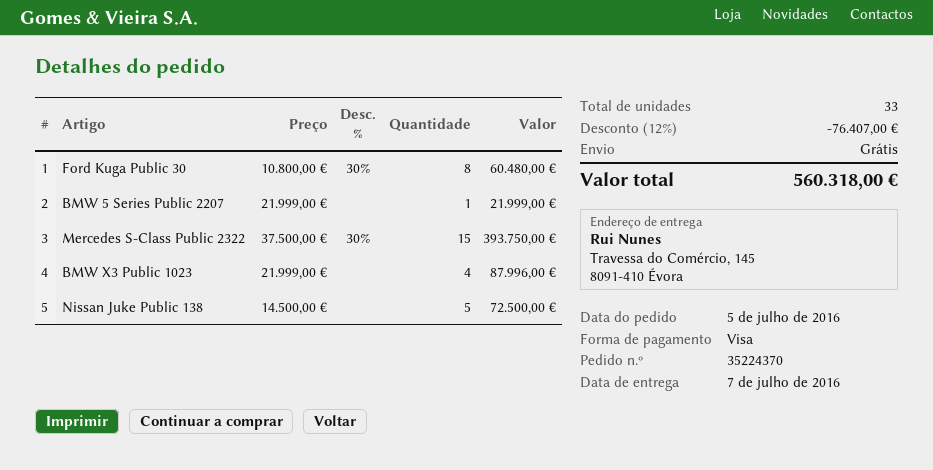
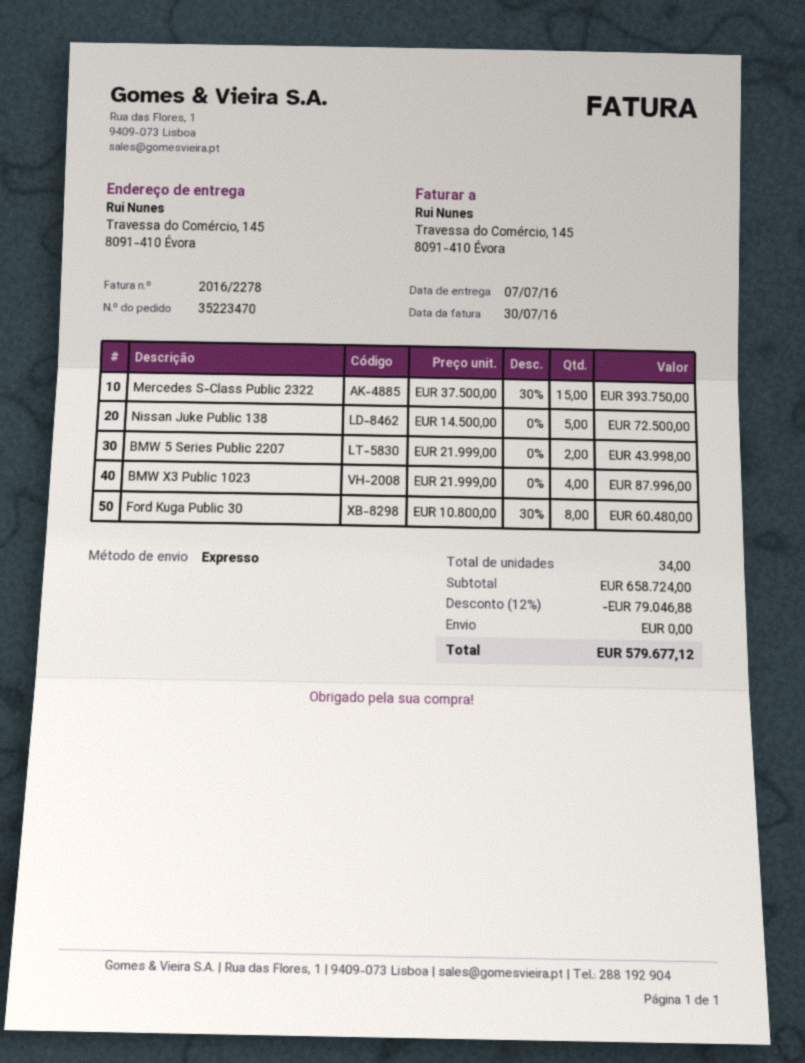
order number: 35224370 -> 35223470
BMW 5 Series Public 2207: 1 x 21999.00 = 21999.00 -> 2 x 21999.00 = 43998.00
total quantity: 33 -> 34
discount: 12% = 76407.00 -> 12% = 79046.88
total: 560318.00 -> 579677.12

